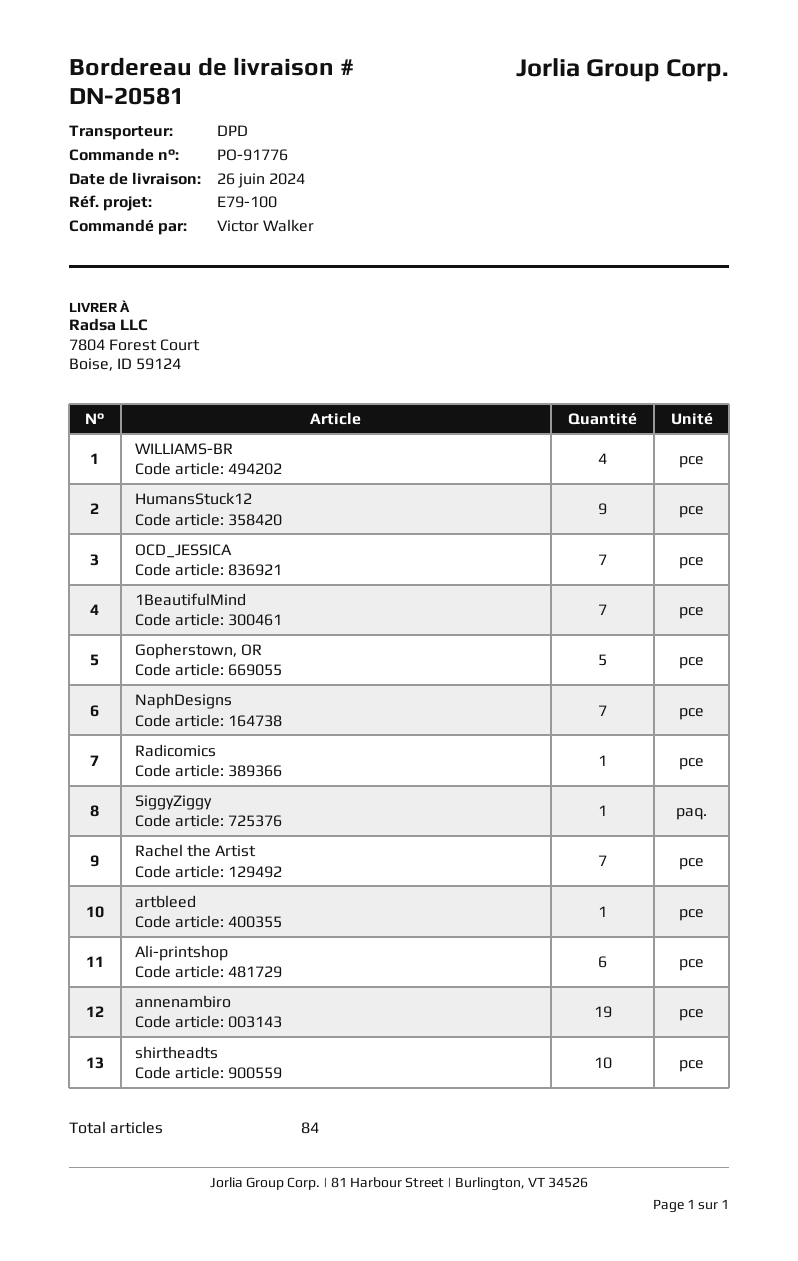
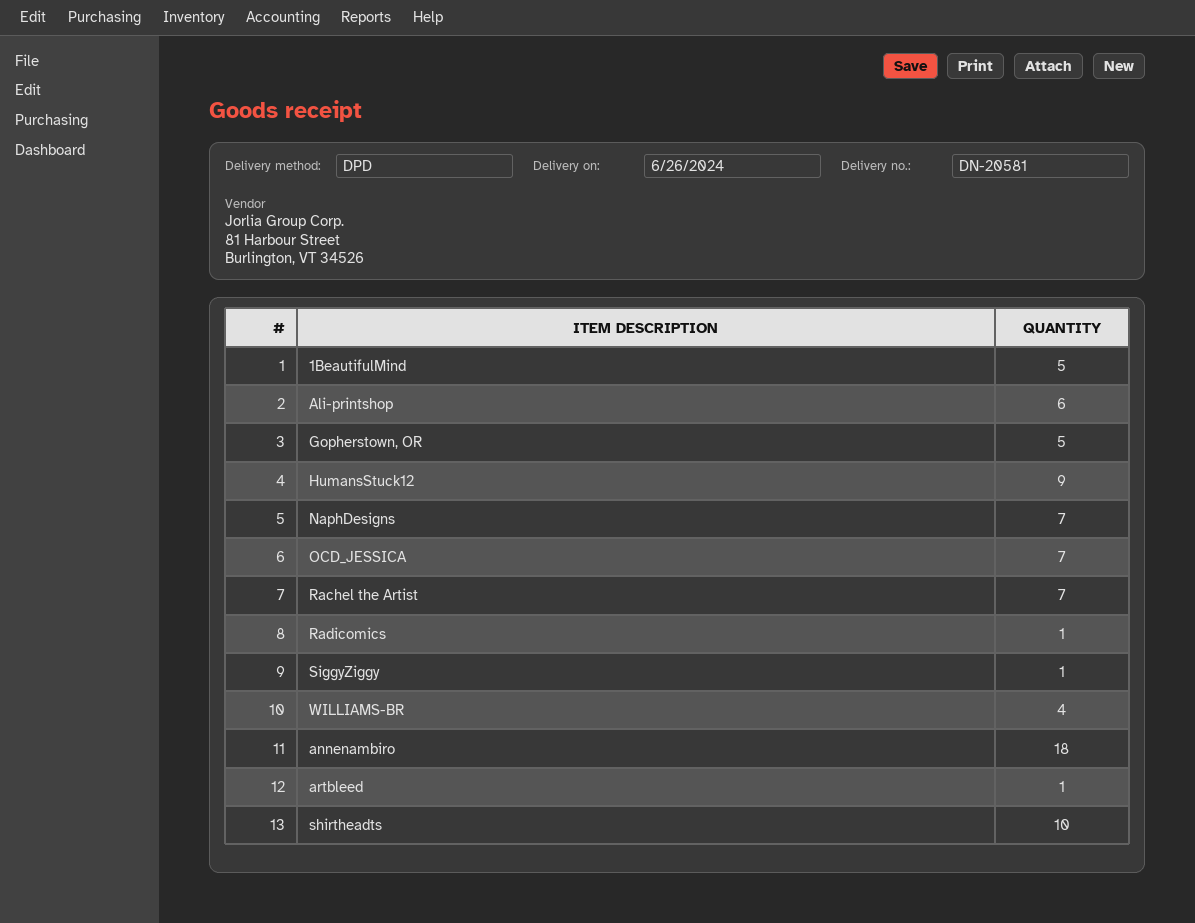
1BeautifulMind: 7 -> 5
annenambiro: 19 -> 18

